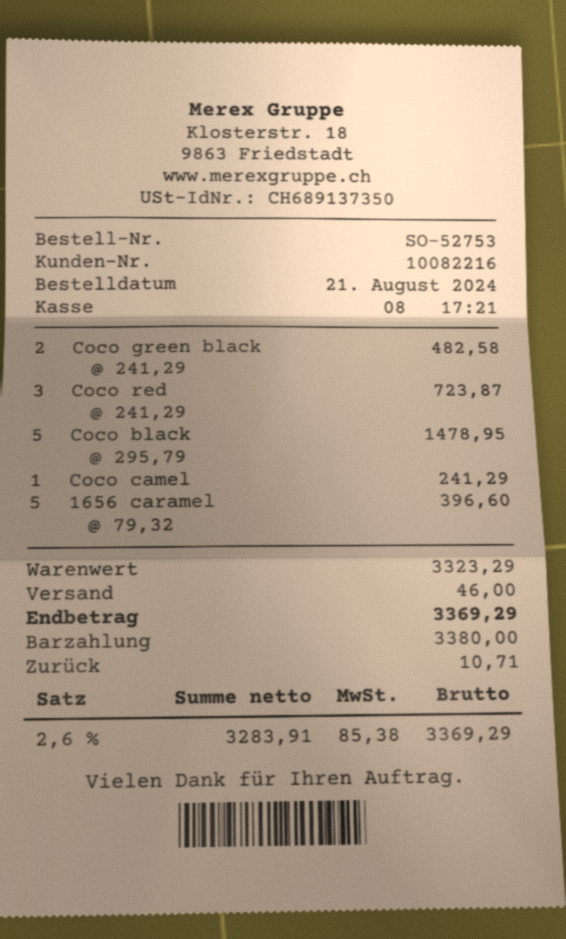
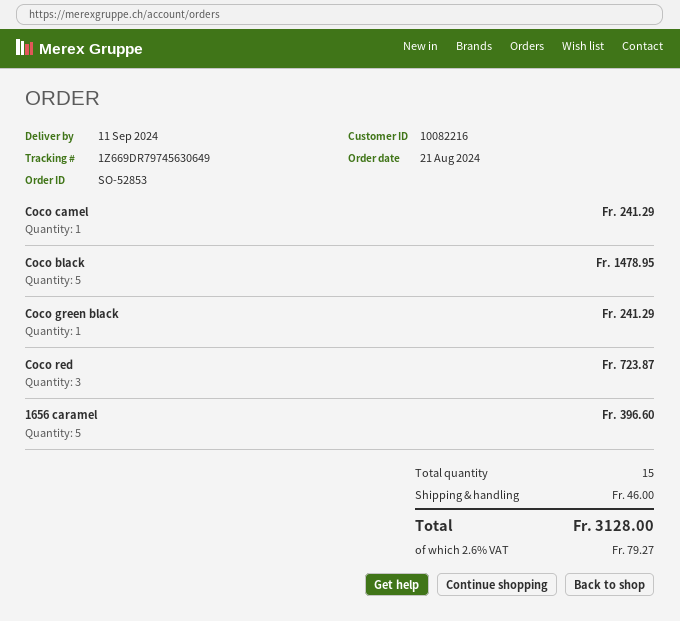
order number: SO-52753 -> SO-52853
Coco green black: 2 for 482.58 -> 1 for 241.29
tax: 2.6% = 85.38 -> 2.6% = 79.27
total: 3369.29 -> 3128.00

